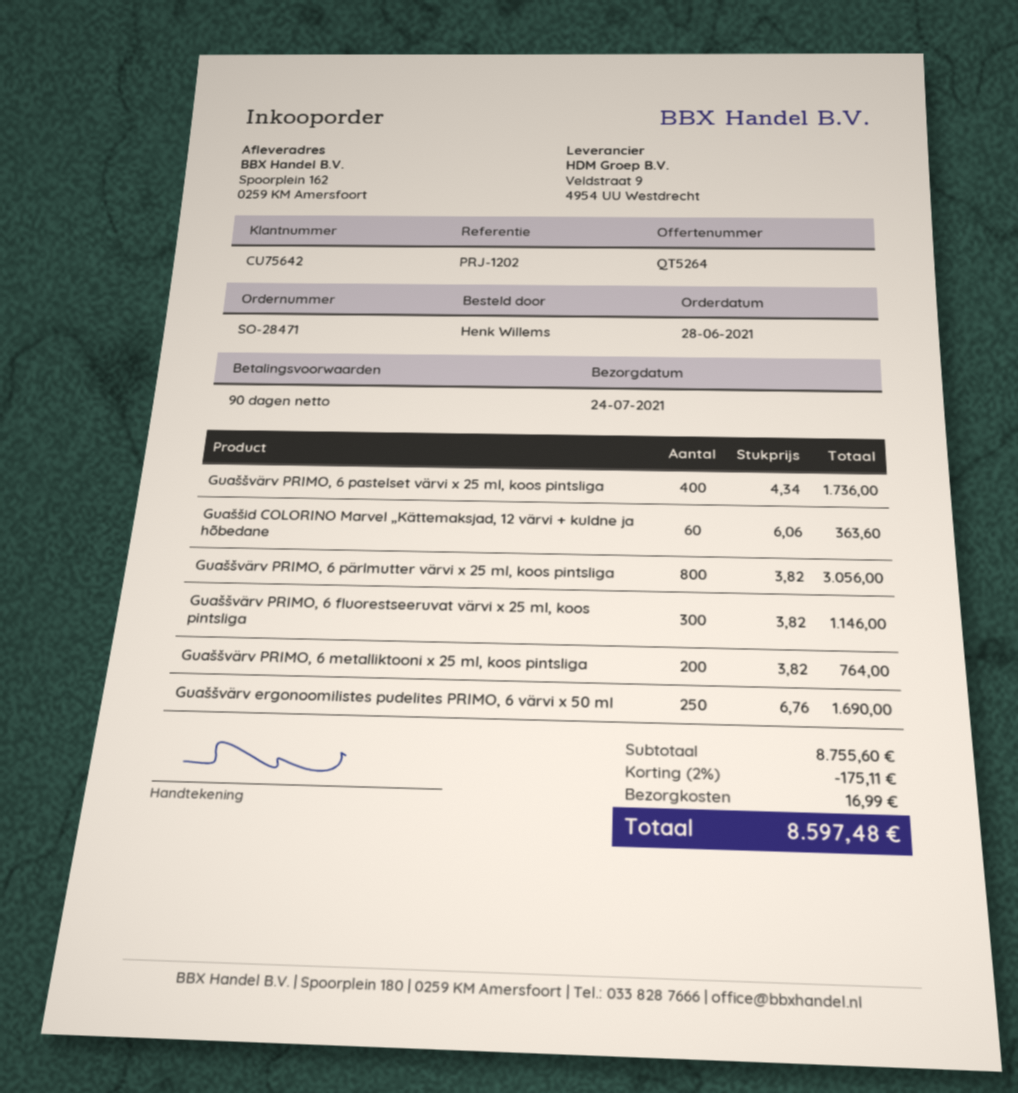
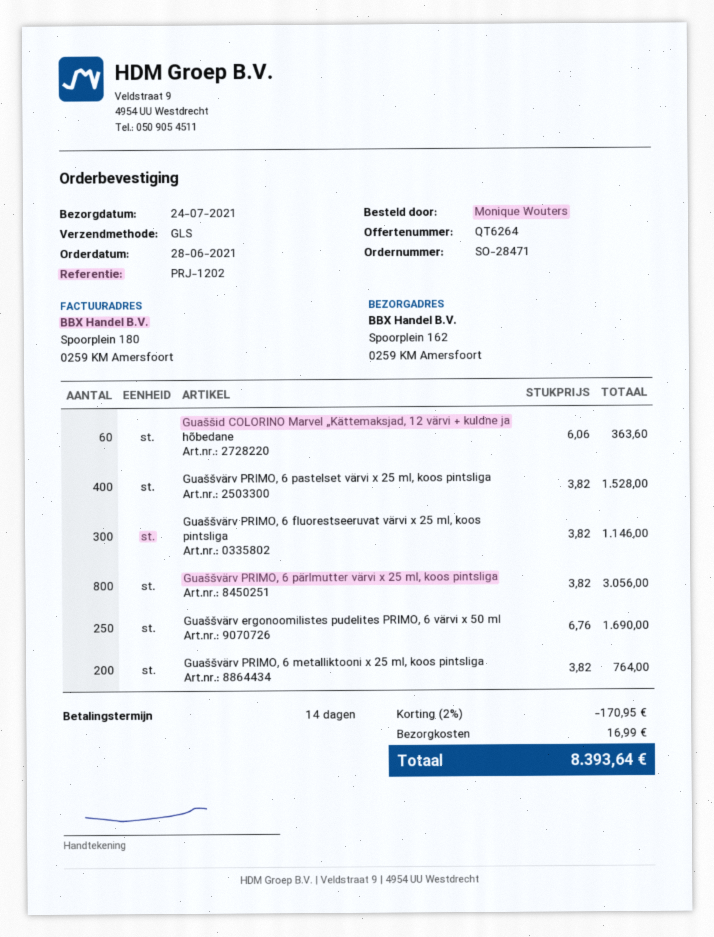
quote number: QT5264 -> QT6264
payment terms: 90 days -> 14 days
ordered by: Henk Willems -> Monique Wouters
Guaššvärv PRIMO, 6 pastelset värvi x 25 ml, koos pintsliga: 400 x 4.34 = 1736.00 -> 400 x 3.82 = 1528.00
discount: 2% = 175.11 -> 2% = 170.95
total: 8597.48 -> 8393.64

